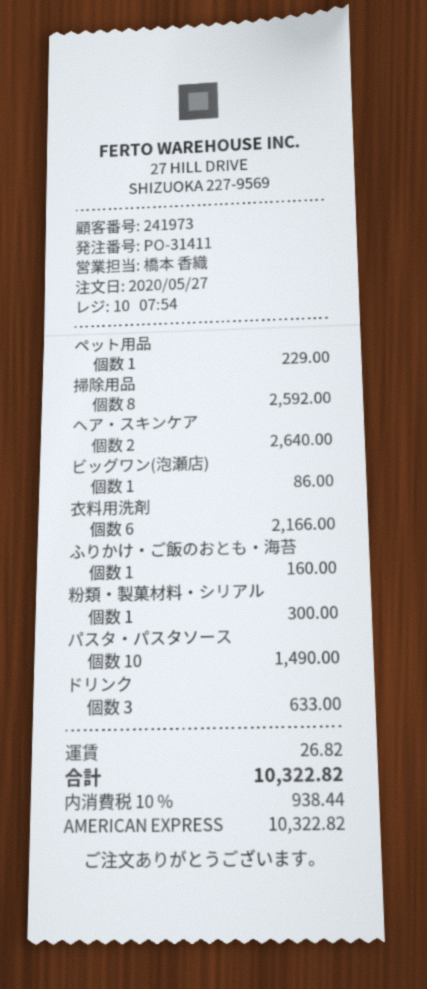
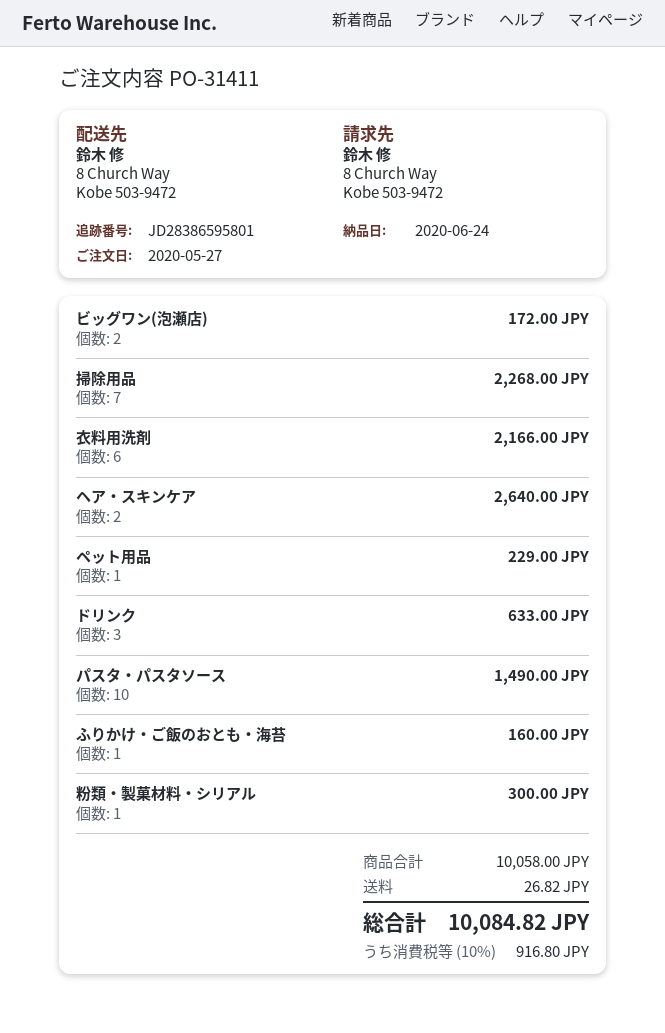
掃除用品: 8 for 2592.00 -> 7 for 2268.00
ビッグワン(泡瀬店): 1 for 86.00 -> 2 for 172.00
tax: 10% = 938.44 -> 10% = 916.80
total: 10322.82 -> 10084.82

